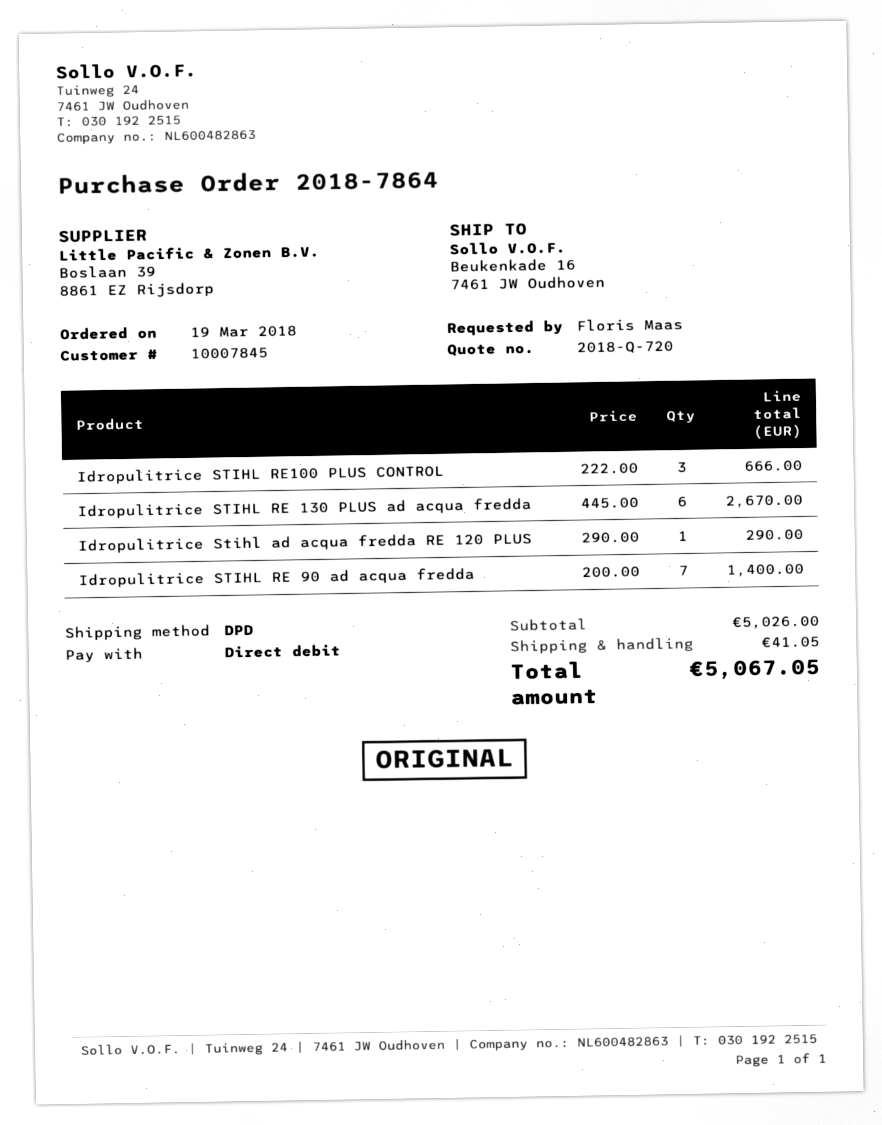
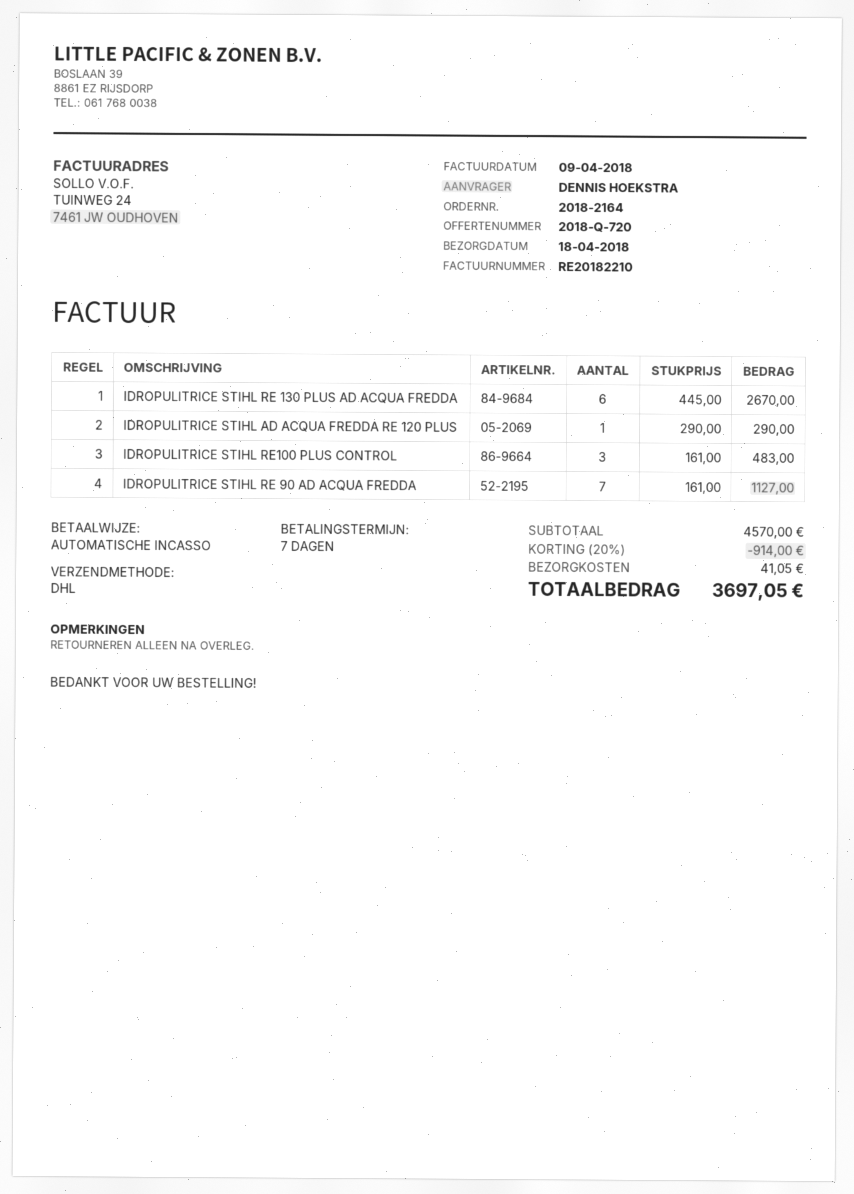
order number: 2018-7864 -> 2018-2164
ordered by: Floris Maas -> DENNIS HOEKSTRA
shipping method: DPD -> DHL
Idropulitrice STIHL RE100 PLUS CONTROL: 3 x 222.00 = 666.00 -> 3 x 161.00 = 483.00
Idropulitrice STIHL RE 90 ad acqua fredda: 7 x 200.00 = 1400.00 -> 7 x 161.00 = 1127.00
subtotal: 5026.00 -> 4570.00
discount: none -> 20% = 914.00
total: 5067.05 -> 3697.05

